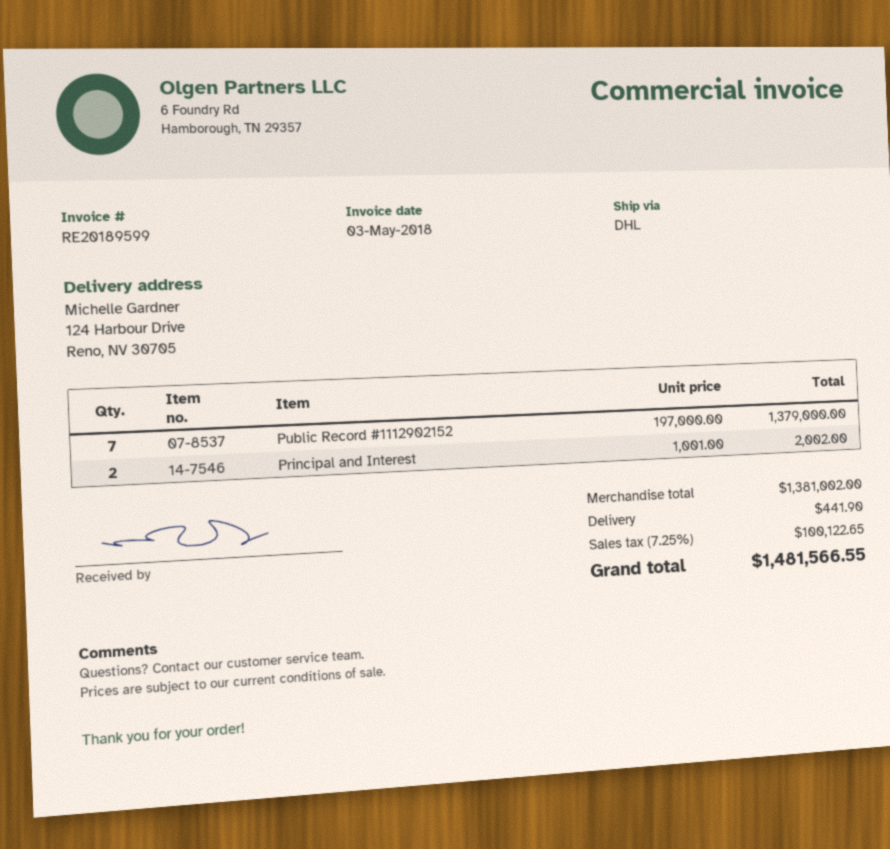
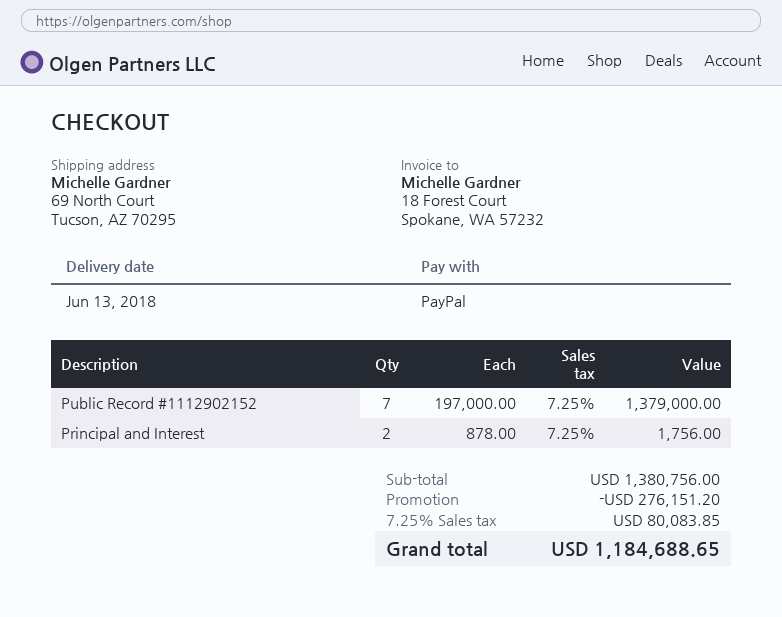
ship to: 124 Harbour Drive, Reno, NV 30705 -> 69 North Court, Tucson, AZ 70295
Principal and Interest: 2 x 1001.00 = 2002.00 -> 2 x 878.00 = 1756.00
subtotal: 1381002.00 -> 1380756.00
discount: none -> 276151.20
shipping: 441.90 -> none
tax: 7.25% = 100122.65 -> 7.25% = 80083.85
total: 1481566.55 -> 1184688.65

